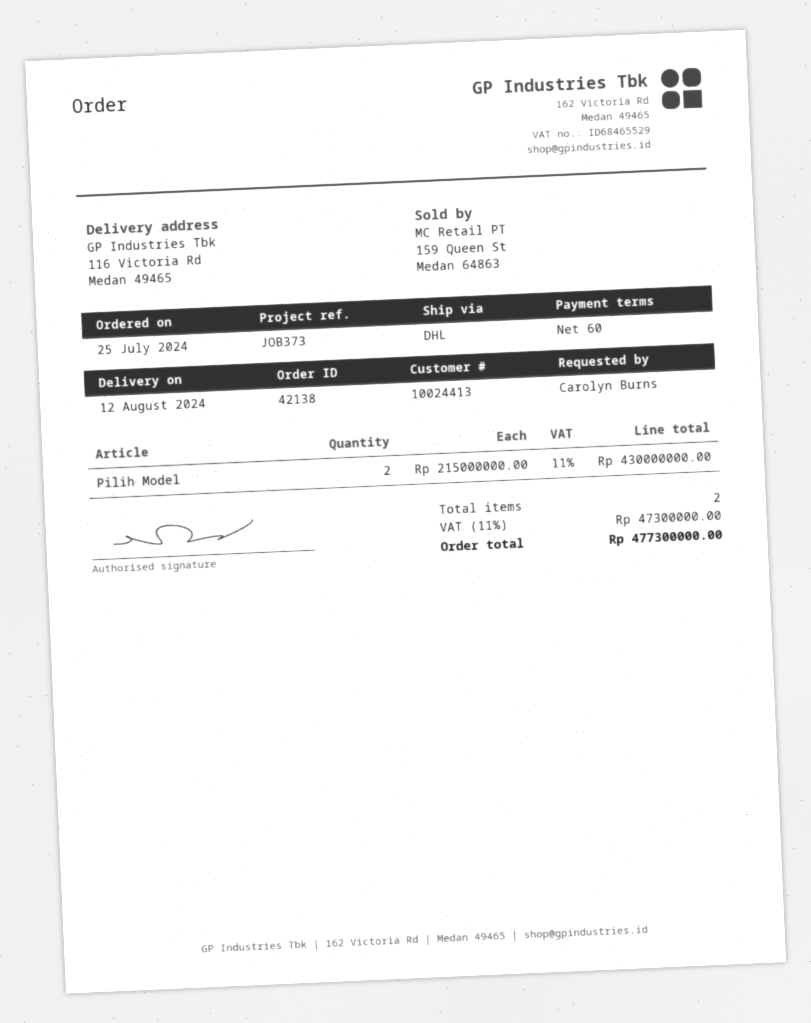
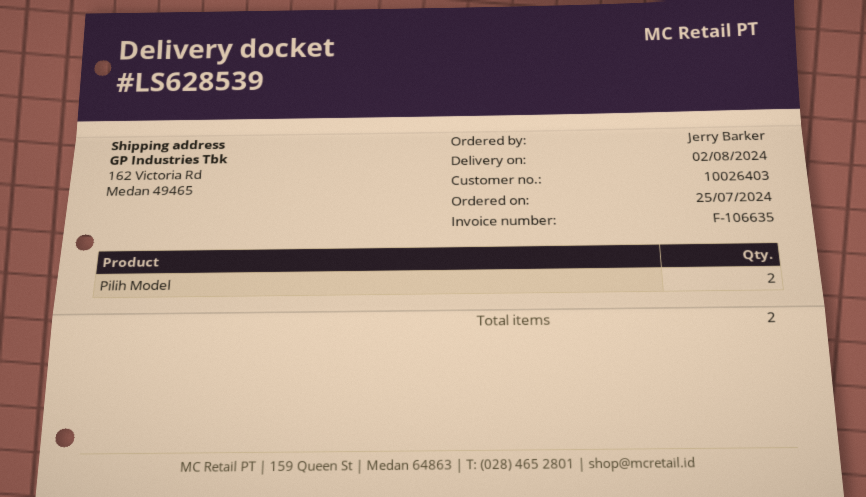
delivery date: 2024-08-12 -> 2024-08-02
customer number: 10024413 -> 10026403
ordered by: Carolyn Burns -> Jerry Barker
ship to: 116 Victoria Rd, Medan 49465 -> 162 Victoria Rd, Medan 49465

